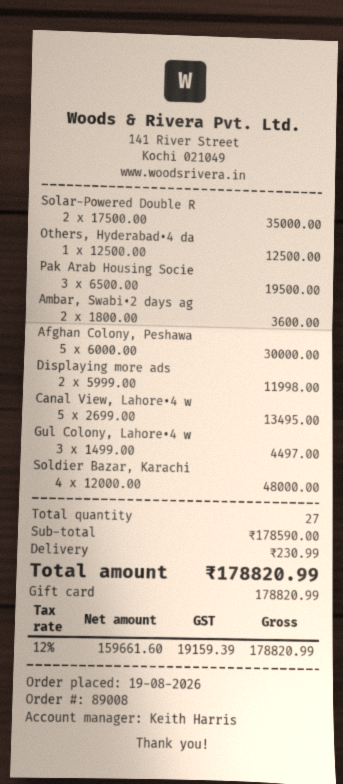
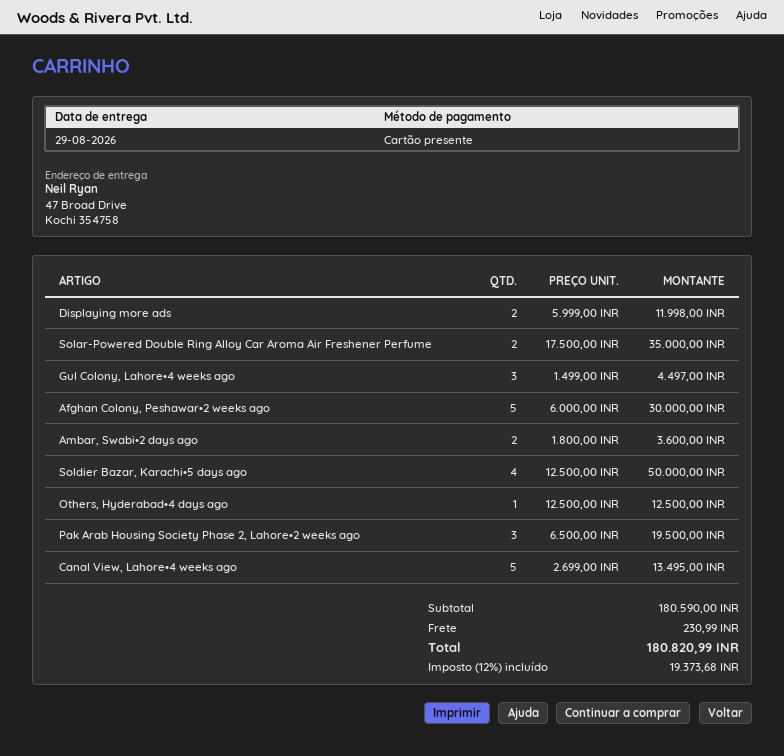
Soldier Bazar, Karachi: 4 x 12000.00 = 48000.00 -> 4 x 12500.00 = 50000.00
subtotal: 178590.00 -> 180590.00
tax: 12% = 19159.39 -> 12% = 19373.68
total: 178820.99 -> 180820.99

